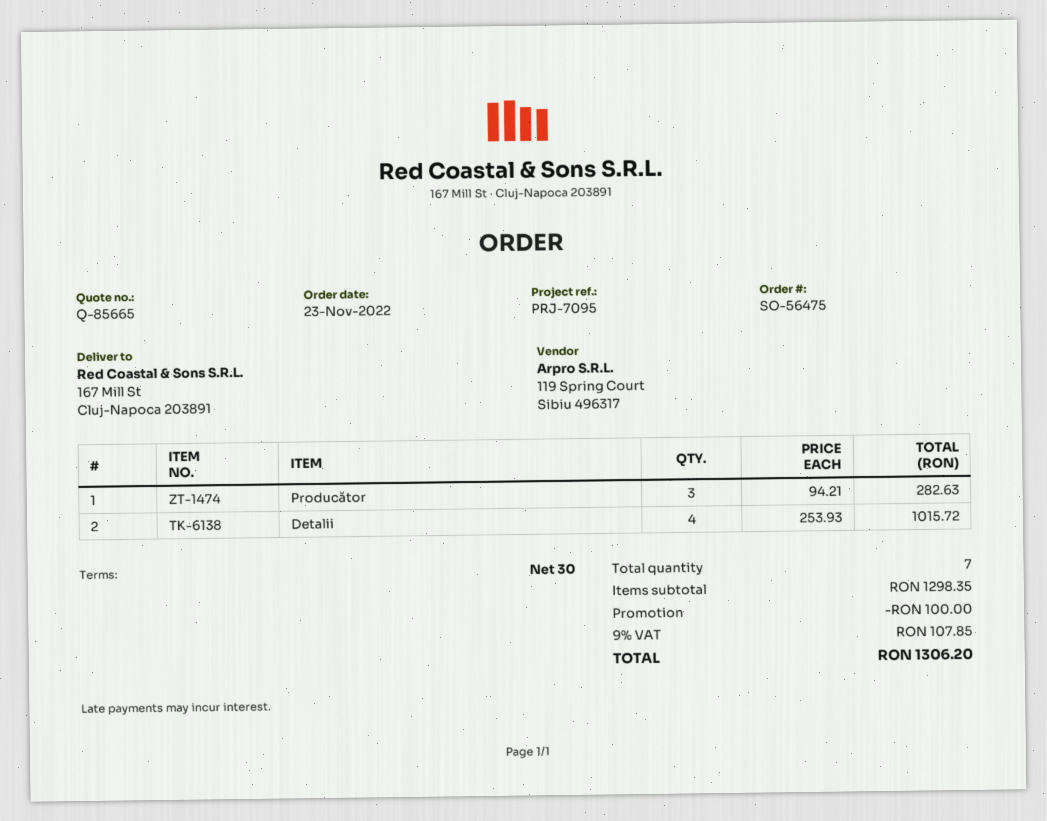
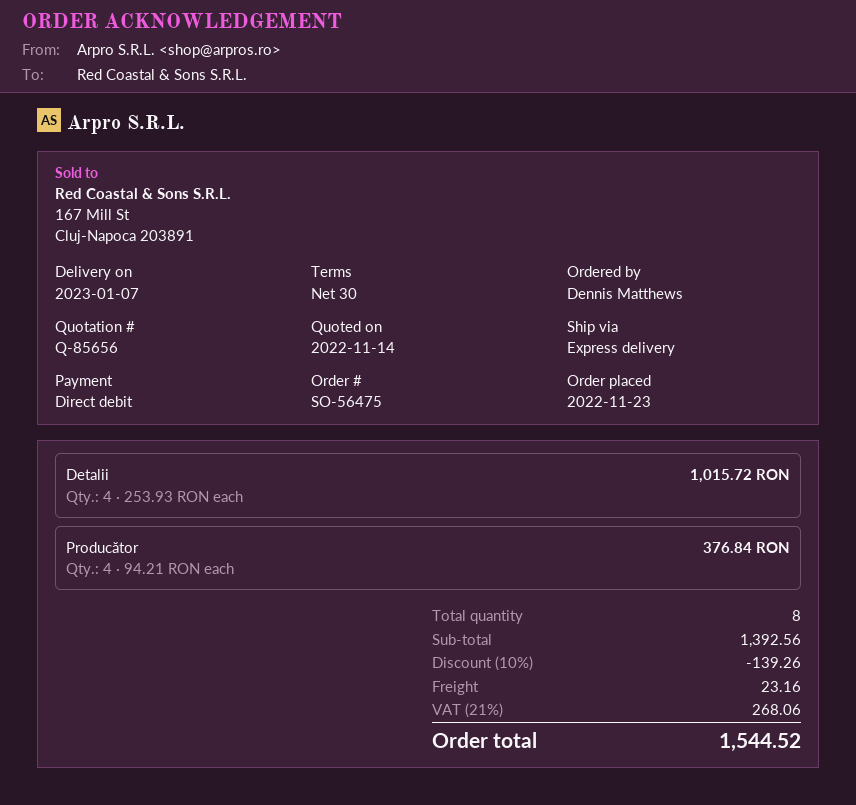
quote number: Q-85665 -> Q-85656
Producător: 3 x 94.21 = 282.63 -> 4 x 94.21 = 376.84
total quantity: 7 -> 8
subtotal: 1298.35 -> 1392.56
discount: 100.00 -> 139.26
shipping: none -> 23.16
tax: 9% = 107.85 -> 21% = 268.06
total: 1306.20 -> 1544.52

